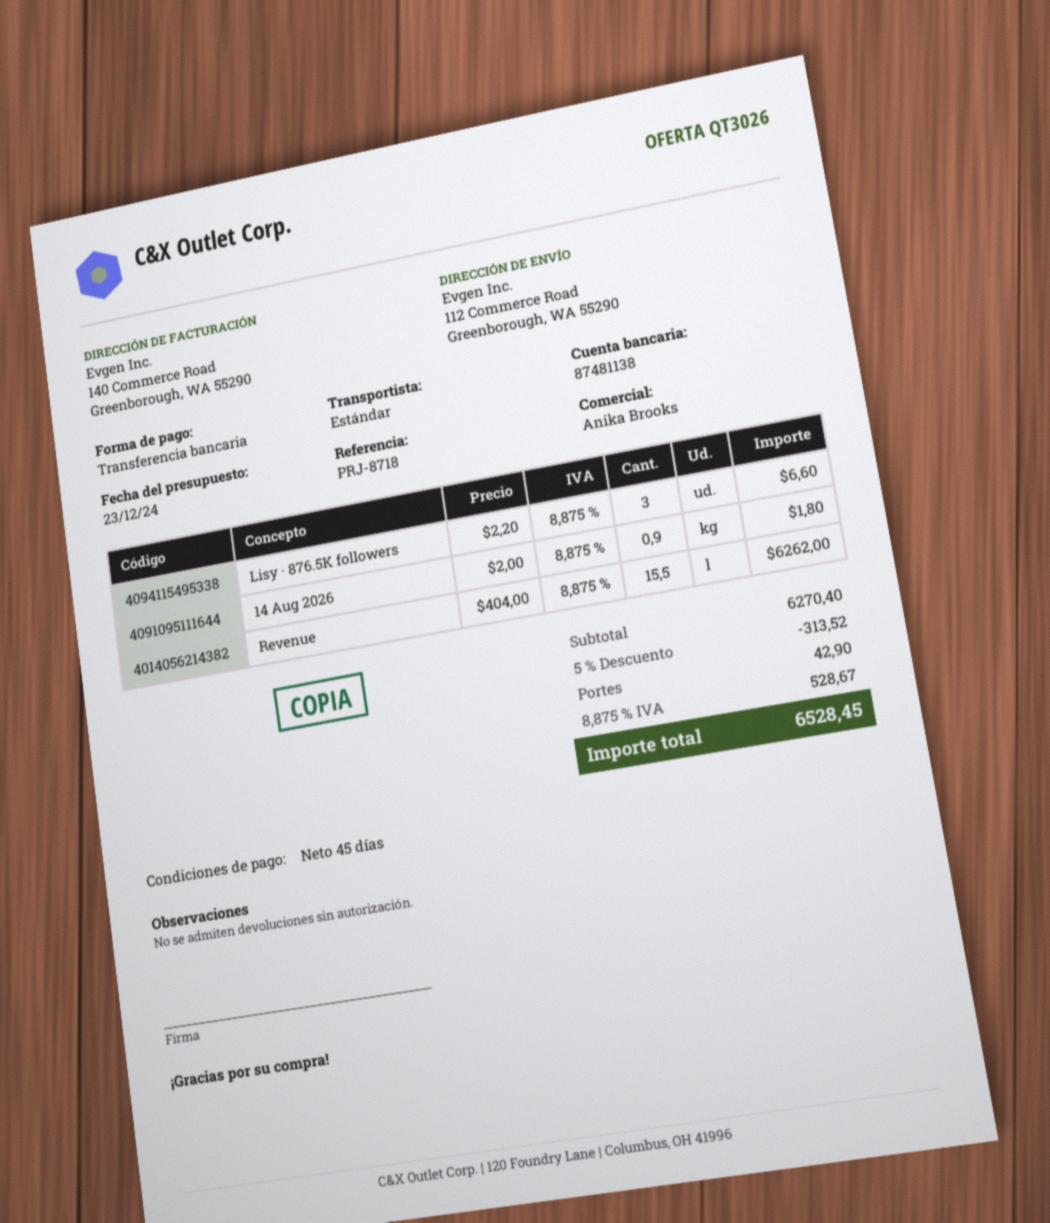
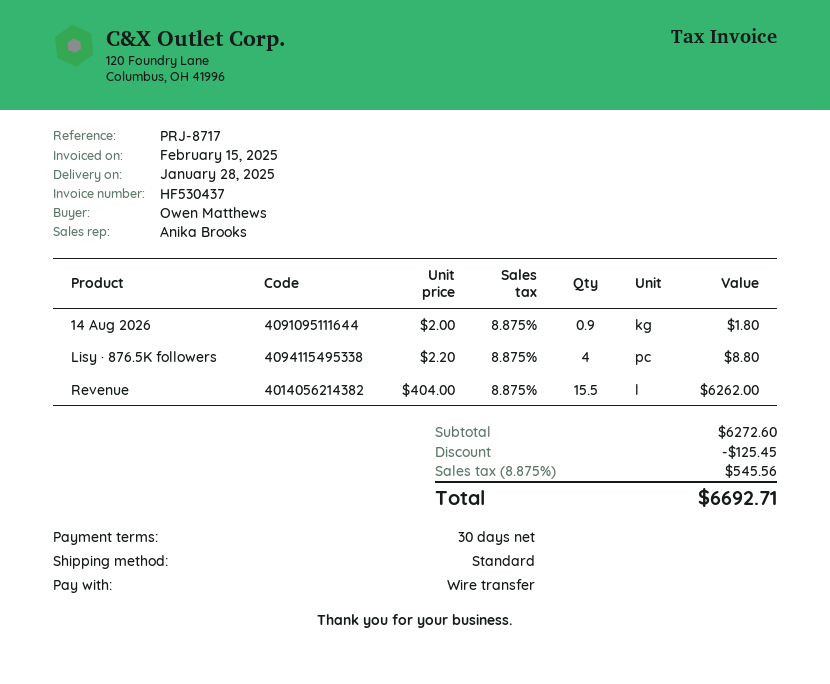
payment terms: 45 days -> 30 days
reference: PRJ-8718 -> PRJ-8717
Lisy · 876.5K followers: 3 x 2.20 = 6.60 -> 4 x 2.20 = 8.80
subtotal: 6270.40 -> 6272.60
discount: 313.52 -> 125.45
shipping: 42.90 -> none
tax: 8.875% = 528.67 -> 8.875% = 545.56
total: 6528.45 -> 6692.71

